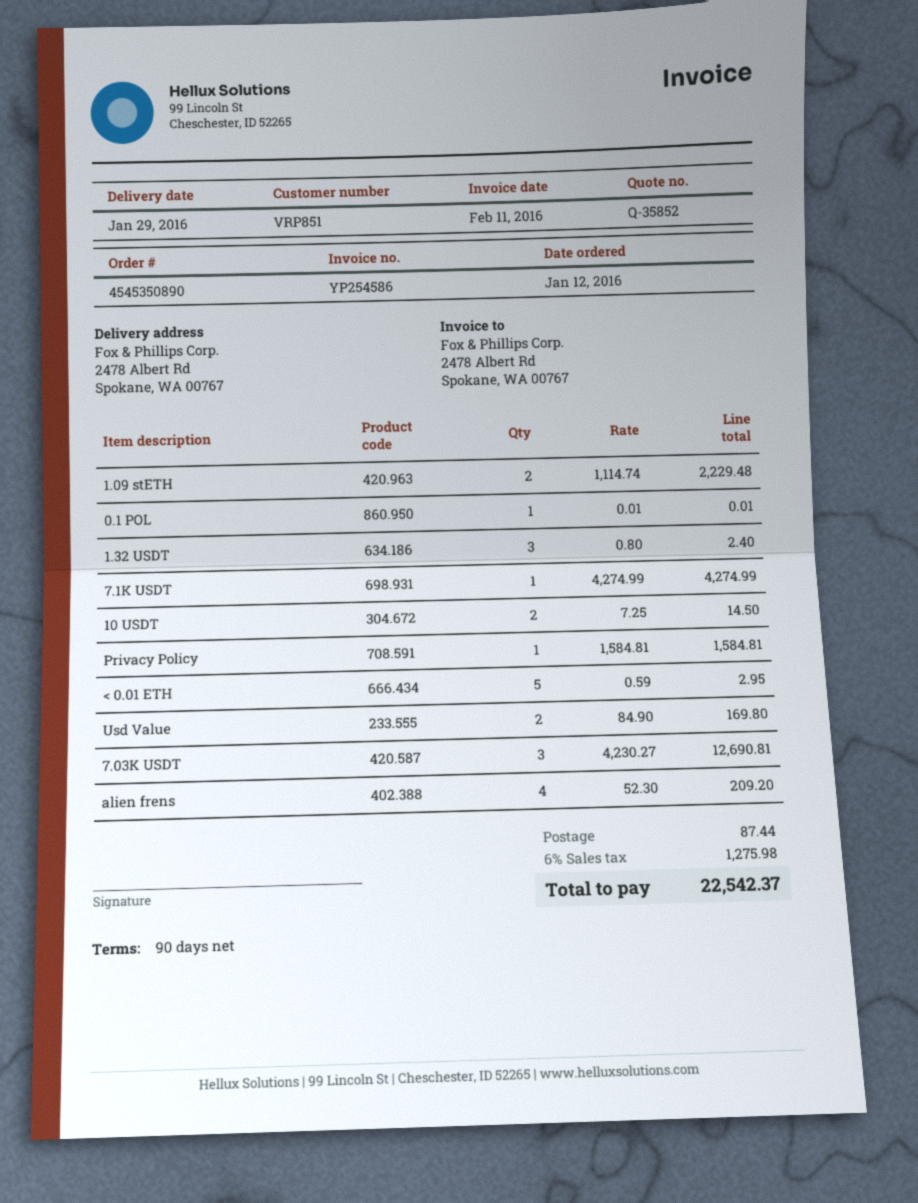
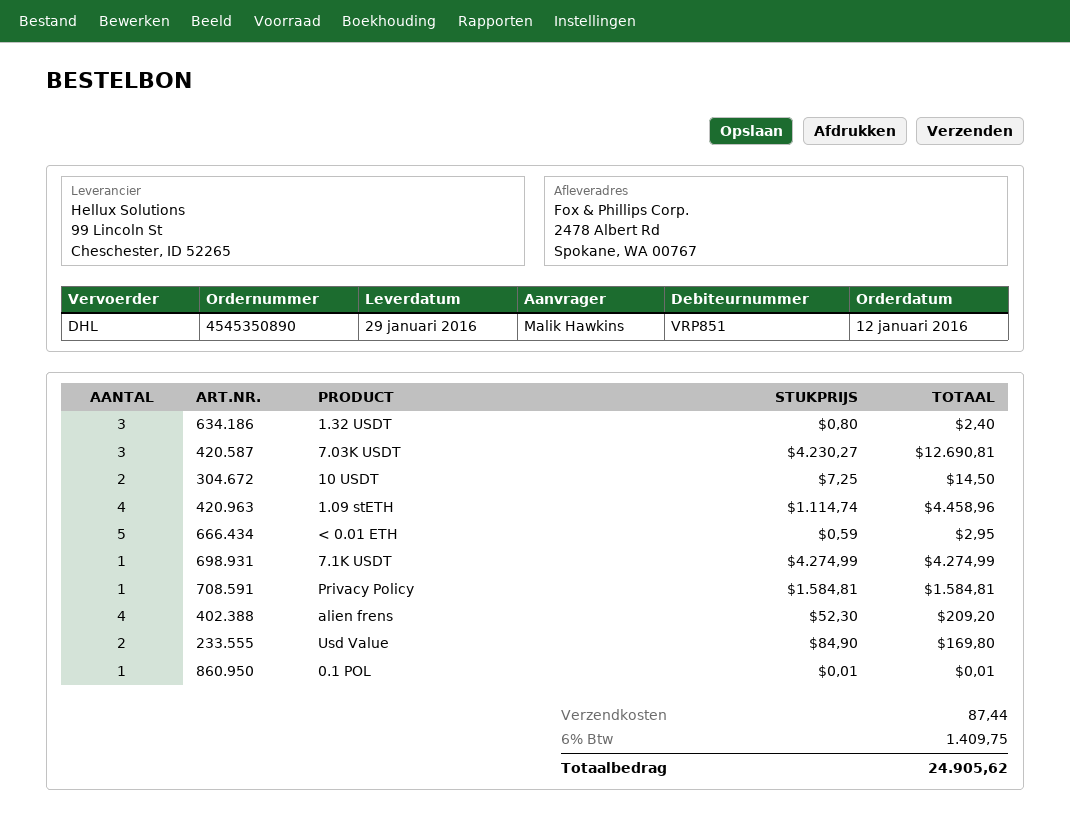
1.09 stETH: 2 x 1114.74 = 2229.48 -> 4 x 1114.74 = 4458.96
tax: 6% = 1275.98 -> 6% = 1409.75
total: 22542.37 -> 24905.62

